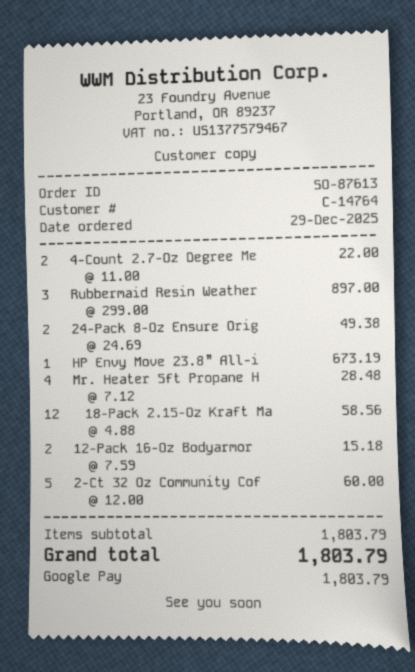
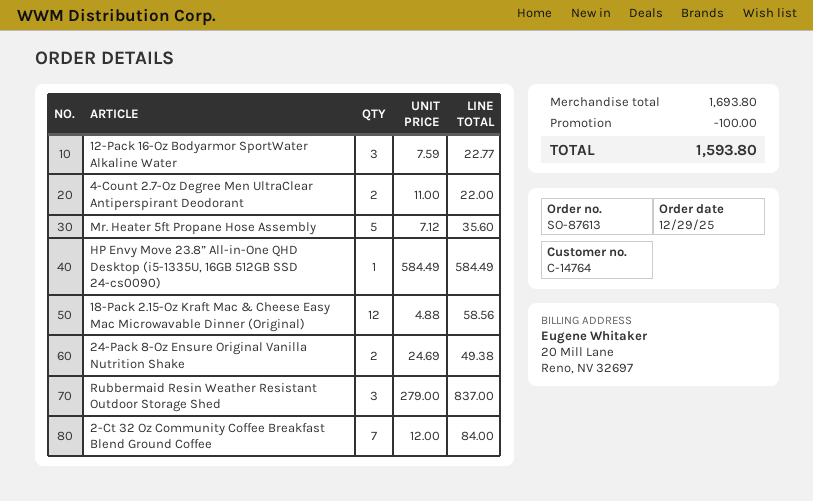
Rubbermaid Resin Weather: 3 x 299.00 = 897.00 -> 3 x 279.00 = 837.00
HP Envy Move 23.8” All-i: 1 x 673.19 = 673.19 -> 1 x 584.49 = 584.49
Mr. Heater 5ft Propane H: 4 x 7.12 = 28.48 -> 5 x 7.12 = 35.60
12-Pack 16-Oz Bodyarmor: 2 x 7.59 = 15.18 -> 3 x 7.59 = 22.77
2-Ct 32 Oz Community Cof: 5 x 12.00 = 60.00 -> 7 x 12.00 = 84.00
subtotal: 1803.79 -> 1693.80
discount: none -> 100.00
total: 1803.79 -> 1593.80

